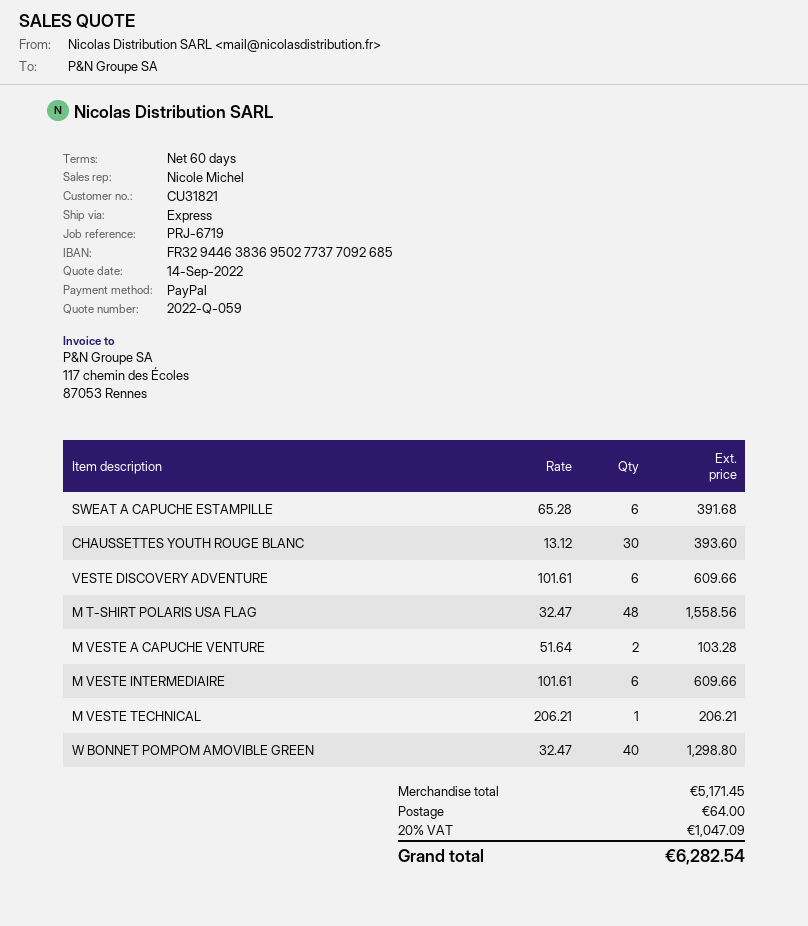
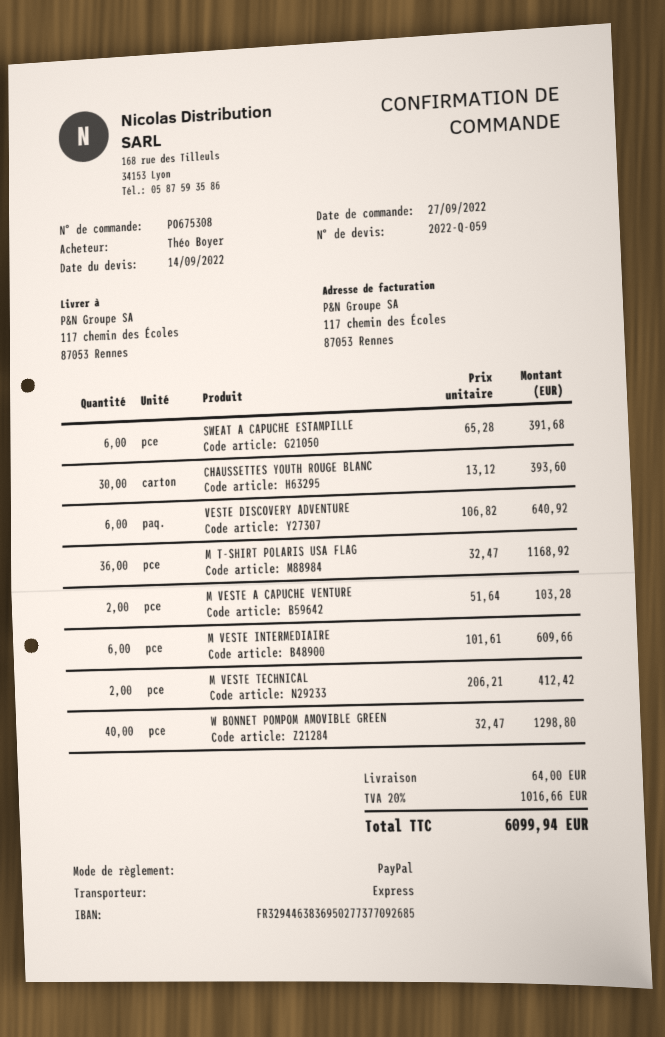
VESTE DISCOVERY ADVENTURE: 6 x 101.61 = 609.66 -> 6 x 106.82 = 640.92
M T-SHIRT POLARIS USA FLAG: 48 x 32.47 = 1558.56 -> 36 x 32.47 = 1168.92
M VESTE TECHNICAL: 1 x 206.21 = 206.21 -> 2 x 206.21 = 412.42
tax: 20% = 1047.09 -> 20% = 1016.66
total: 6282.54 -> 6099.94

